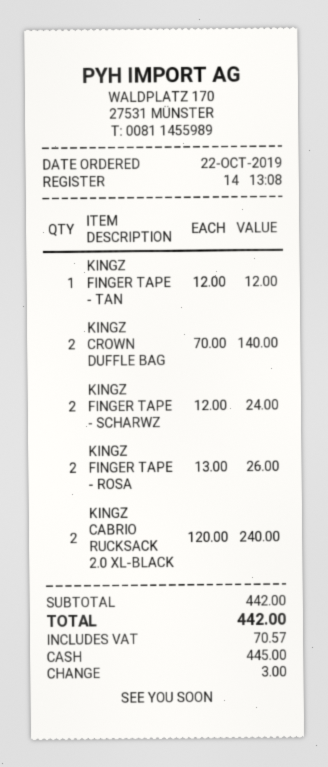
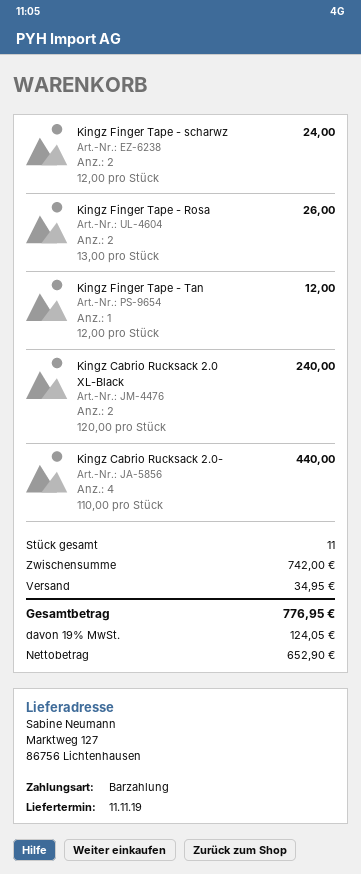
KINGZ CROWN DUFFLE BAG: 2 x 70.00 = 140.00 -> none
Kingz Cabrio Rucksack 2.0-: none -> 4 x 110.00 = 440.00
subtotal: 442.00 -> 742.00
shipping: none -> 34.95
tax: 70.57 -> 124.05
total: 442.00 -> 776.95

